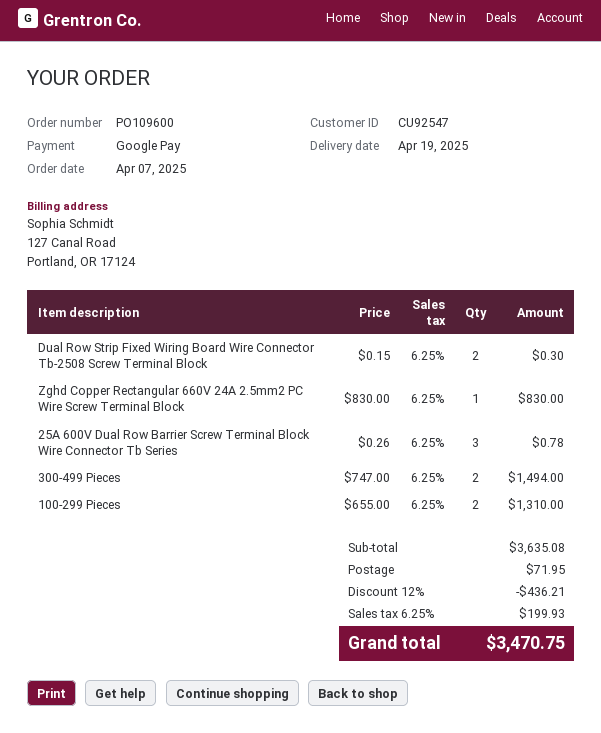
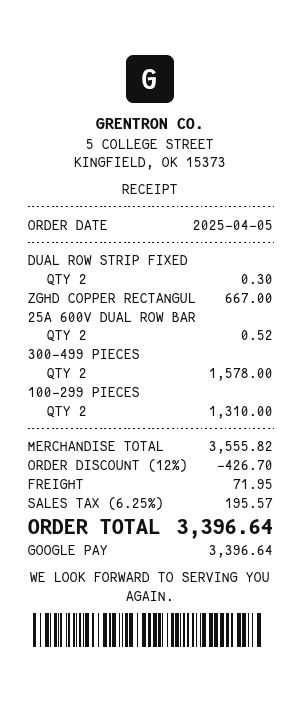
order date: 2025-04-07 -> 2025-04-05
Zghd Copper Rectangular 660V 24A 2.5mm2 PC Wire Screw Terminal Block: 1 for 830.00 -> 1 for 667.00
25A 600V Dual Row Barrier Screw Terminal Block Wire Connector Tb Series: 3 for 0.78 -> 2 for 0.52
300-499 Pieces: 2 for 1494.00 -> 2 for 1578.00
subtotal: 3635.08 -> 3555.82
discount: 12% = 436.21 -> 12% = 426.70
tax: 6.25% = 199.93 -> 6.25% = 195.57
total: 3470.75 -> 3396.64

